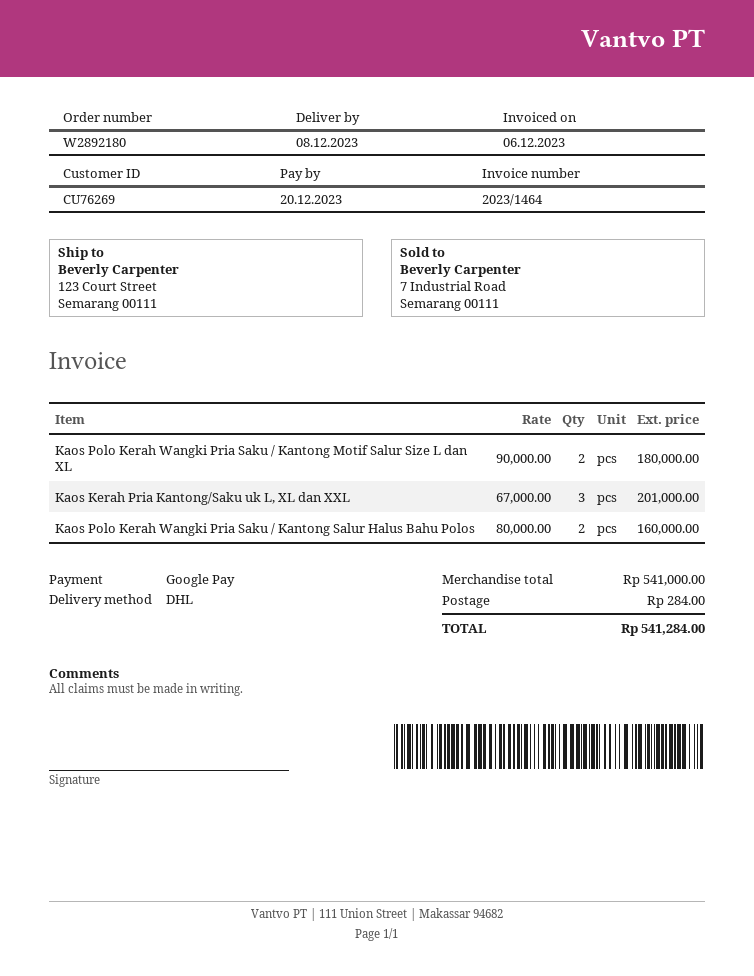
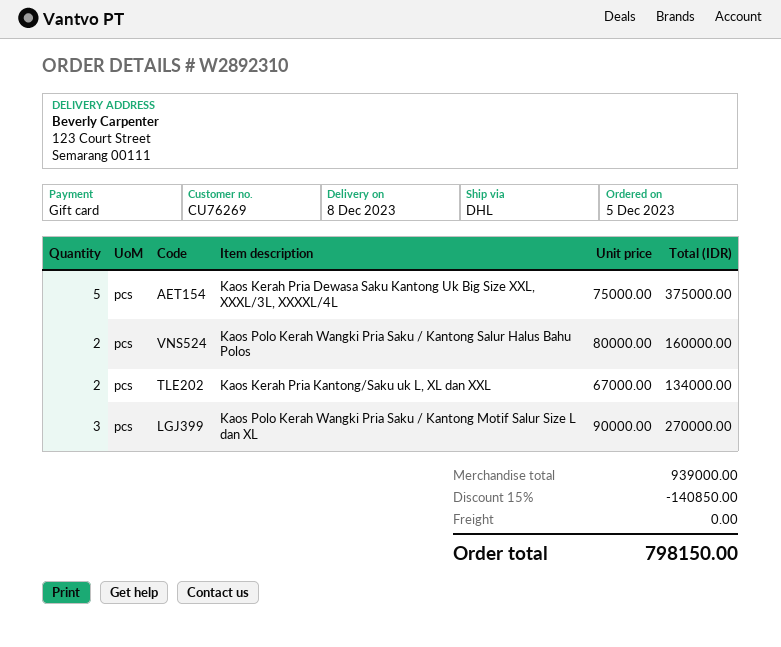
order number: W2892180 -> W2892310
payment method: Google Pay -> gift card
Kaos Polo Kerah Wangki Pria Saku / Kantong Motif Salur Size L dan XL: 2 x 90000.00 = 180000.00 -> 3 x 90000.00 = 270000.00
Kaos Kerah Pria Kantong/Saku uk L, XL dan XXL: 3 x 67000.00 = 201000.00 -> 2 x 67000.00 = 134000.00
Kaos Kerah Pria Dewasa Saku Kantong Uk Big Size XXL, XXXL/3L, XXXXL/4L: none -> 5 x 75000.00 = 375000.00
subtotal: 541000.00 -> 939000.00
discount: none -> 15% = 140850.00
shipping: 284.00 -> 0.00
total: 541284.00 -> 798150.00

